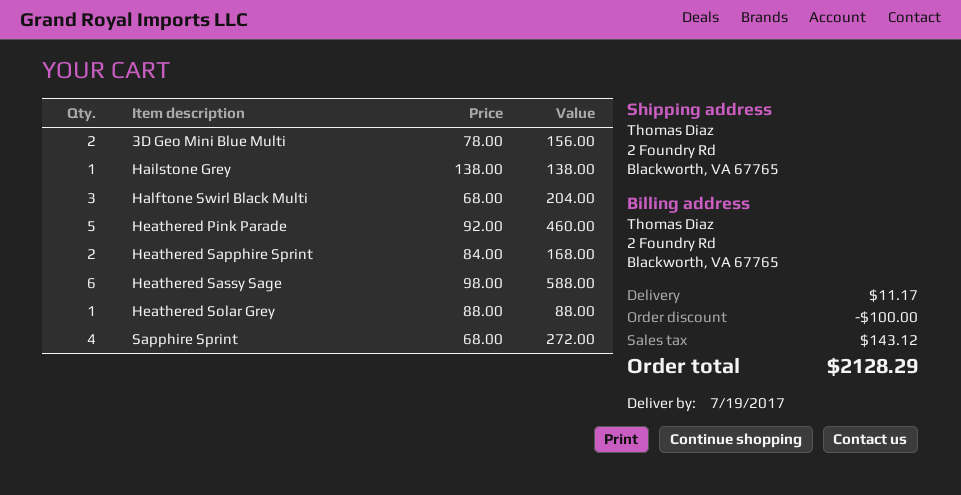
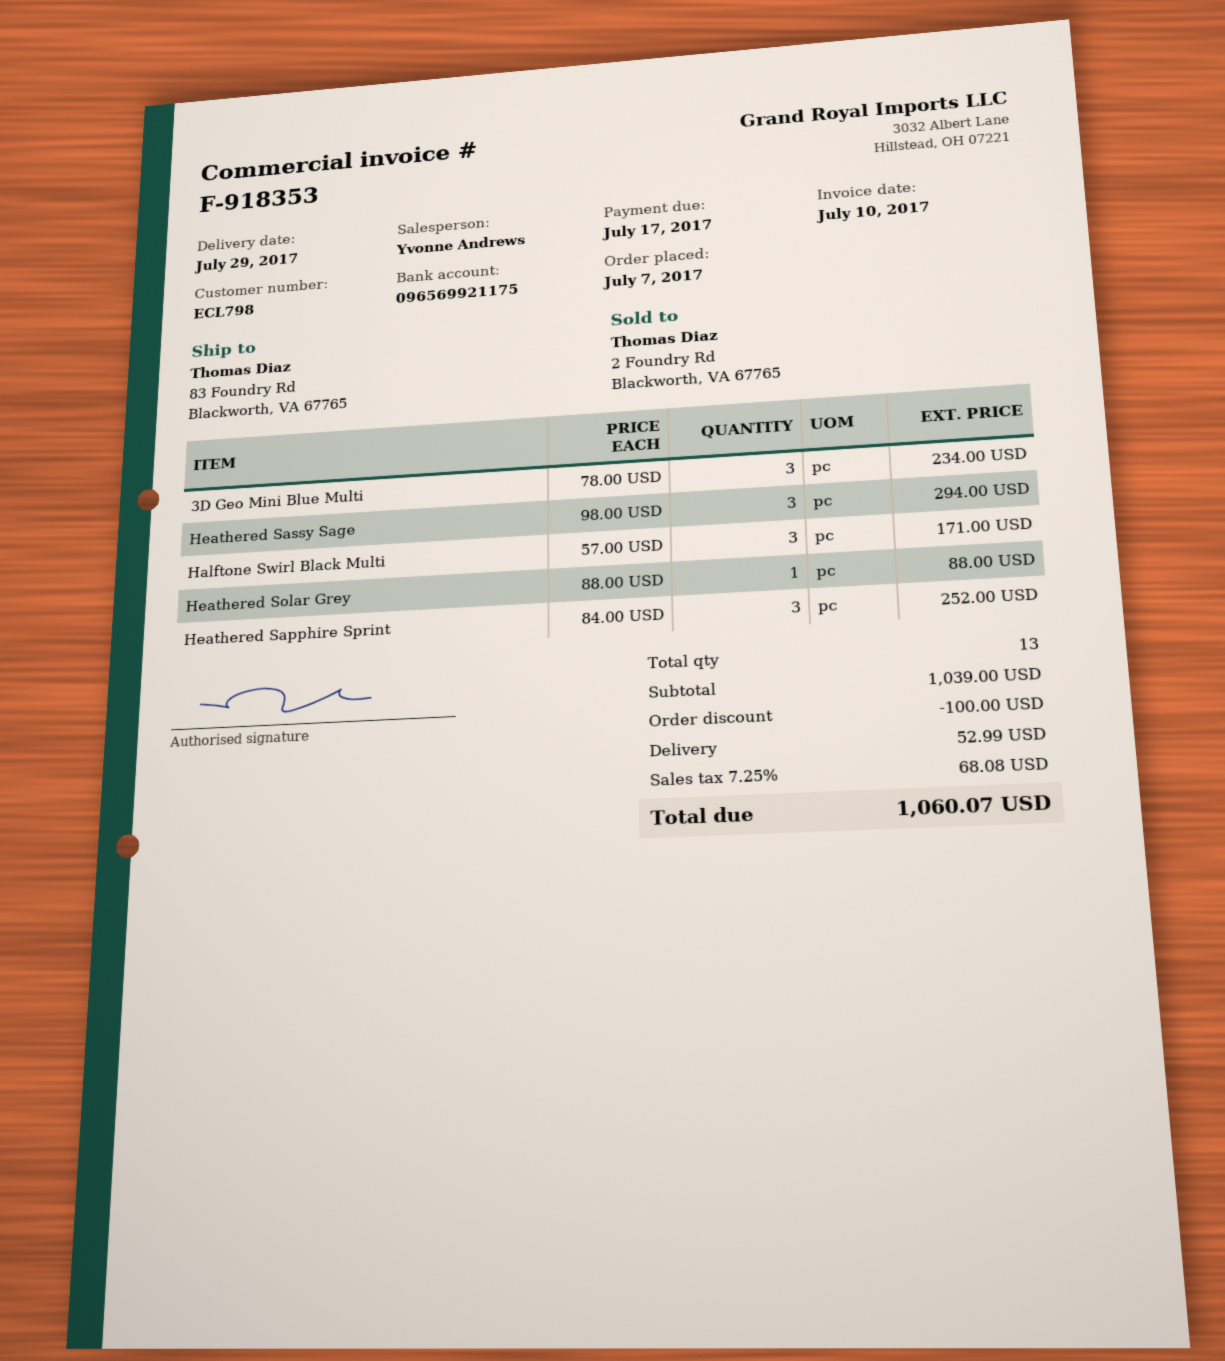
delivery date: 2017-07-19 -> 2017-07-29
ship to: 2 Foundry Rd, Blackworth, VA 67765 -> 83 Foundry Rd, Blackworth, VA 67765
3D Geo Mini Blue Multi: 2 x 78.00 = 156.00 -> 3 x 78.00 = 234.00
Hailstone Grey: 1 x 138.00 = 138.00 -> none
Halftone Swirl Black Multi: 3 x 68.00 = 204.00 -> 3 x 57.00 = 171.00
Heathered Pink Parade: 5 x 92.00 = 460.00 -> none
Heathered Sapphire Sprint: 2 x 84.00 = 168.00 -> 3 x 84.00 = 252.00
Heathered Sassy Sage: 6 x 98.00 = 588.00 -> 3 x 98.00 = 294.00
Sapphire Sprint: 4 x 68.00 = 272.00 -> none
shipping: 11.17 -> 52.99
tax: 143.12 -> 68.08
total: 2128.29 -> 1060.07

